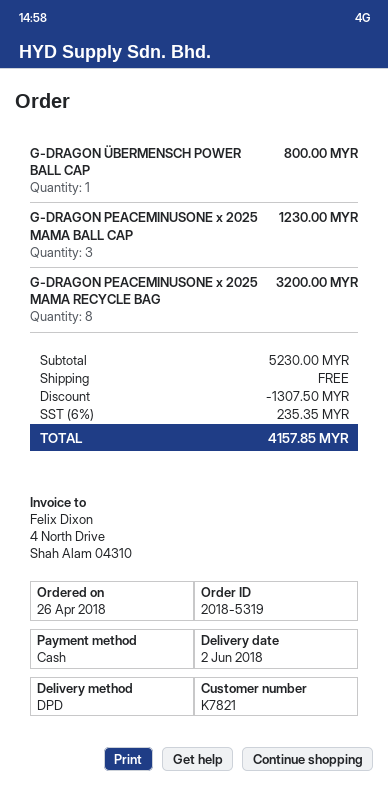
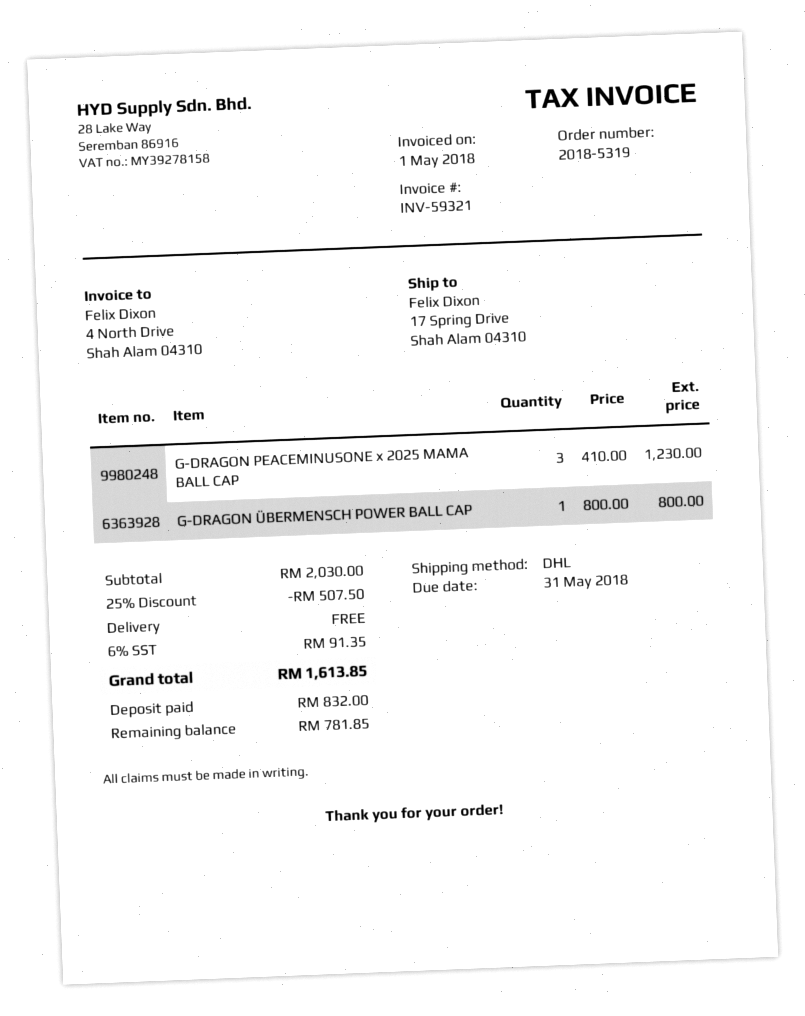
shipping method: DPD -> DHL
G-DRAGON PEACEMINUSONE x 2025 MAMA RECYCLE BAG: 8 for 3200.00 -> none
subtotal: 5230.00 -> 2030.00
discount: 1307.50 -> 507.50
tax: 6% = 235.35 -> 6% = 91.35
total: 4157.85 -> 1613.85

